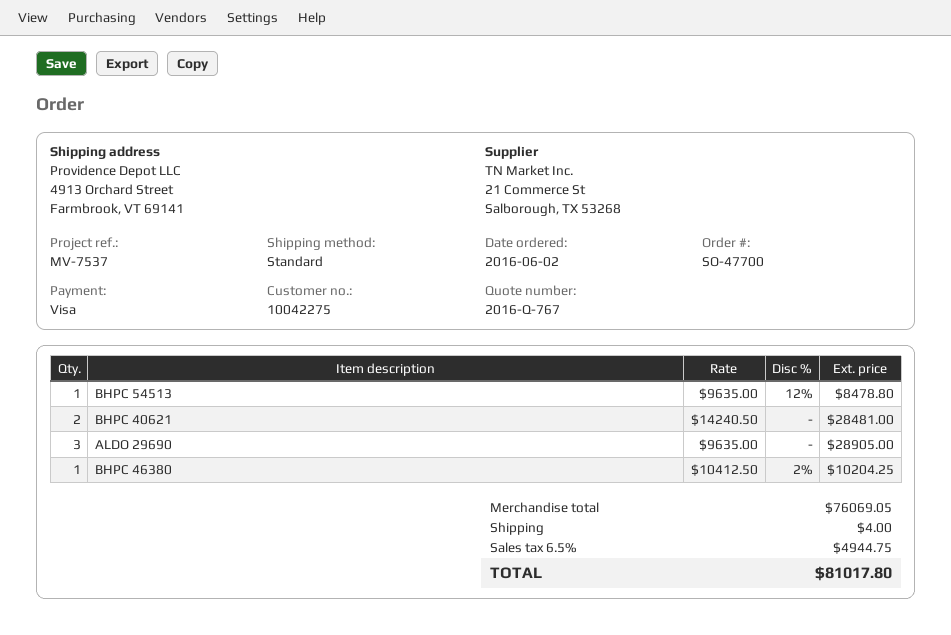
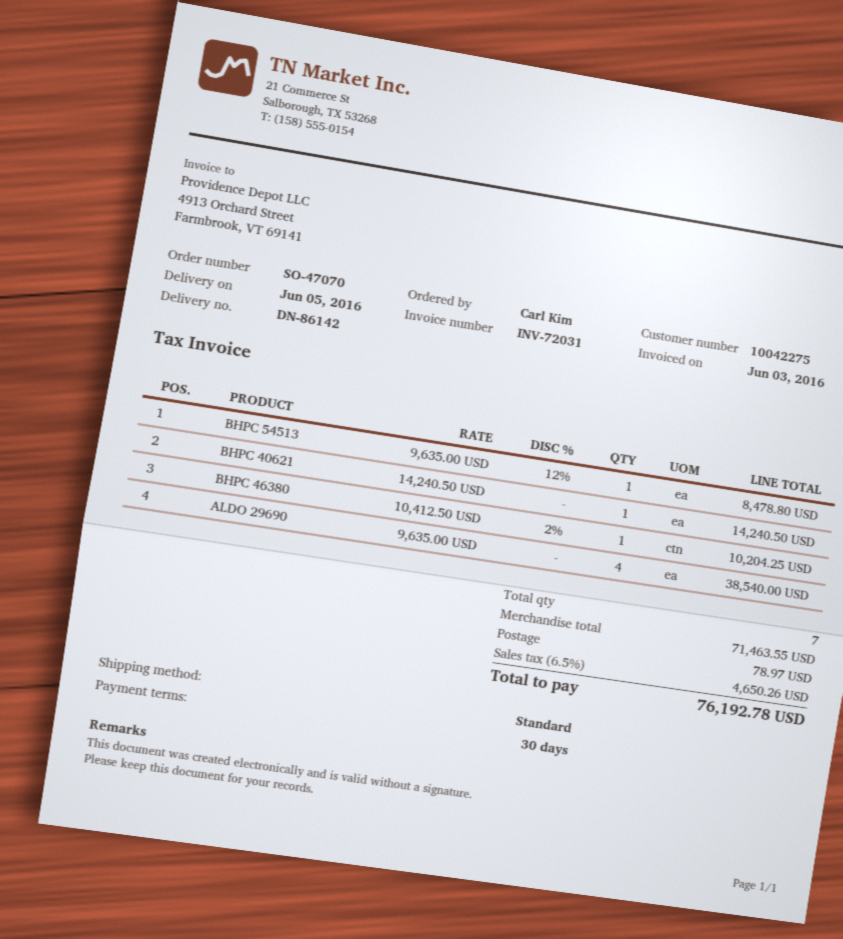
order number: SO-47700 -> SO-47070
BHPC 40621: 2 x 14240.50 = 28481.00 -> 1 x 14240.50 = 14240.50
ALDO 29690: 3 x 9635.00 = 28905.00 -> 4 x 9635.00 = 38540.00
subtotal: 76069.05 -> 71463.55
shipping: 4.00 -> 78.97
tax: 6.5% = 4944.75 -> 6.5% = 4650.26
total: 81017.80 -> 76192.78

